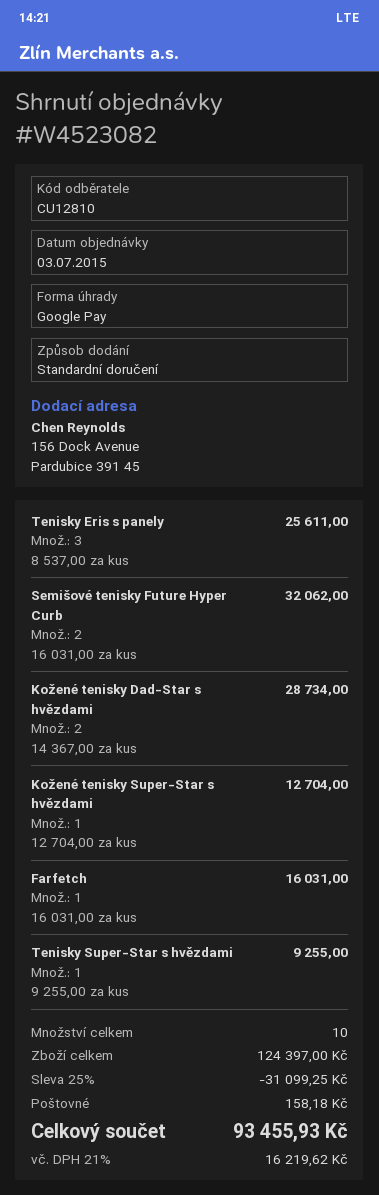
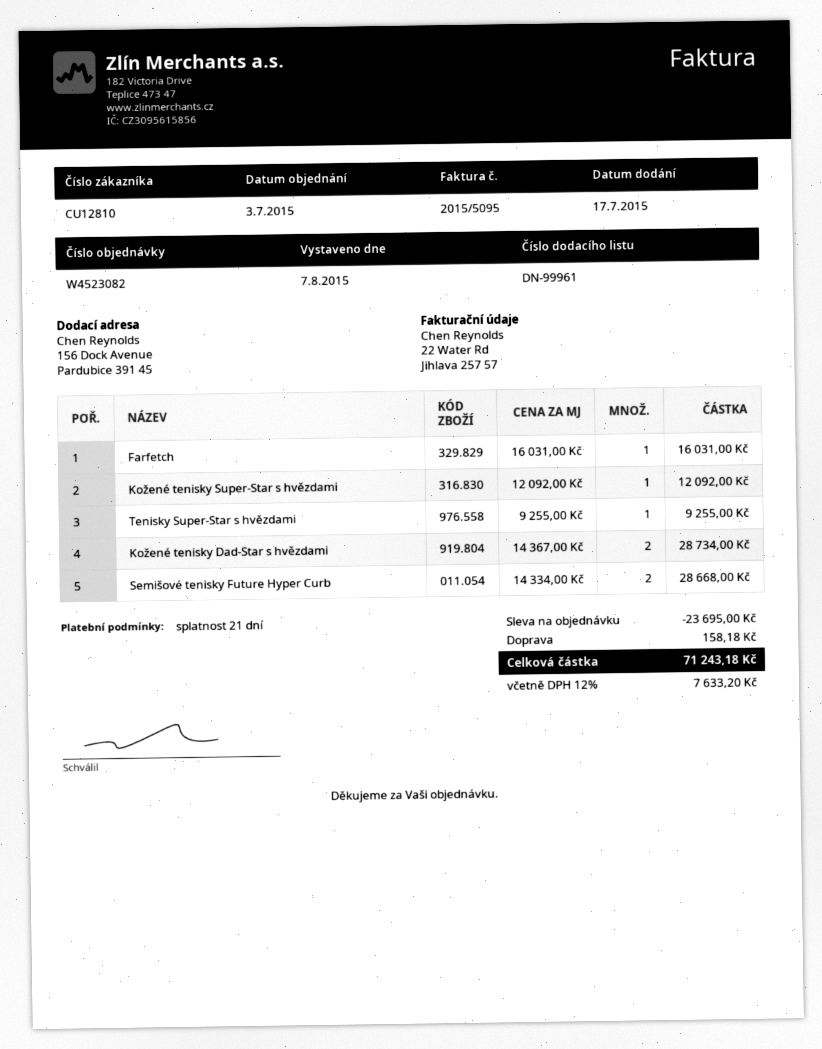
Tenisky Eris s panely: 3 x 8537.00 = 25611.00 -> none
Semišové tenisky Future Hyper Curb: 2 x 16031.00 = 32062.00 -> 2 x 14334.00 = 28668.00
Kožené tenisky Super-Star s hvězdami: 1 x 12704.00 = 12704.00 -> 1 x 12092.00 = 12092.00
discount: 31099.25 -> 23695.00
tax: 21% = 16219.62 -> 12% = 7633.20
total: 93455.93 -> 71243.18

